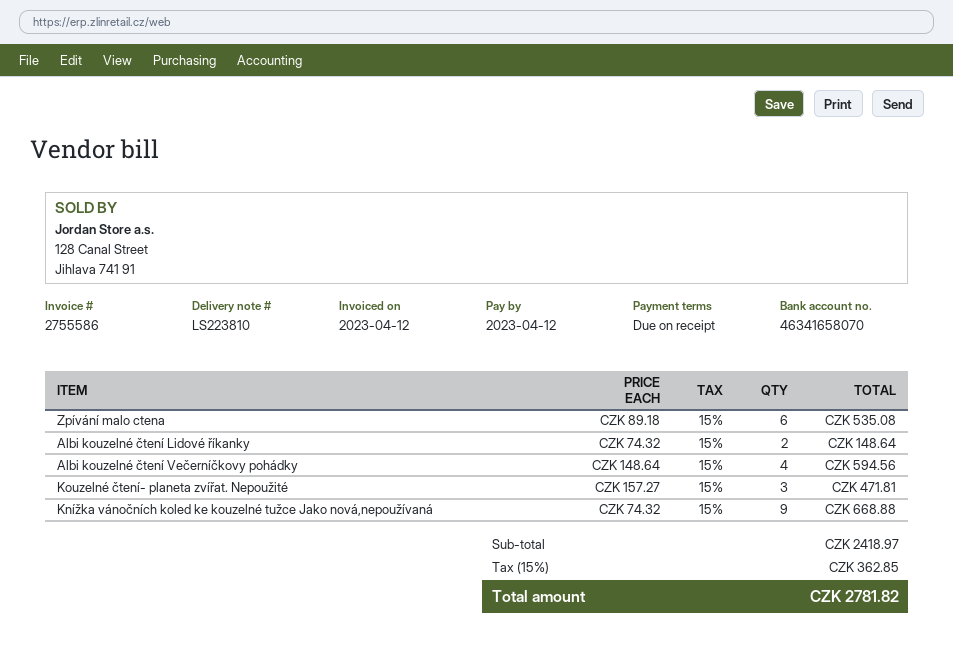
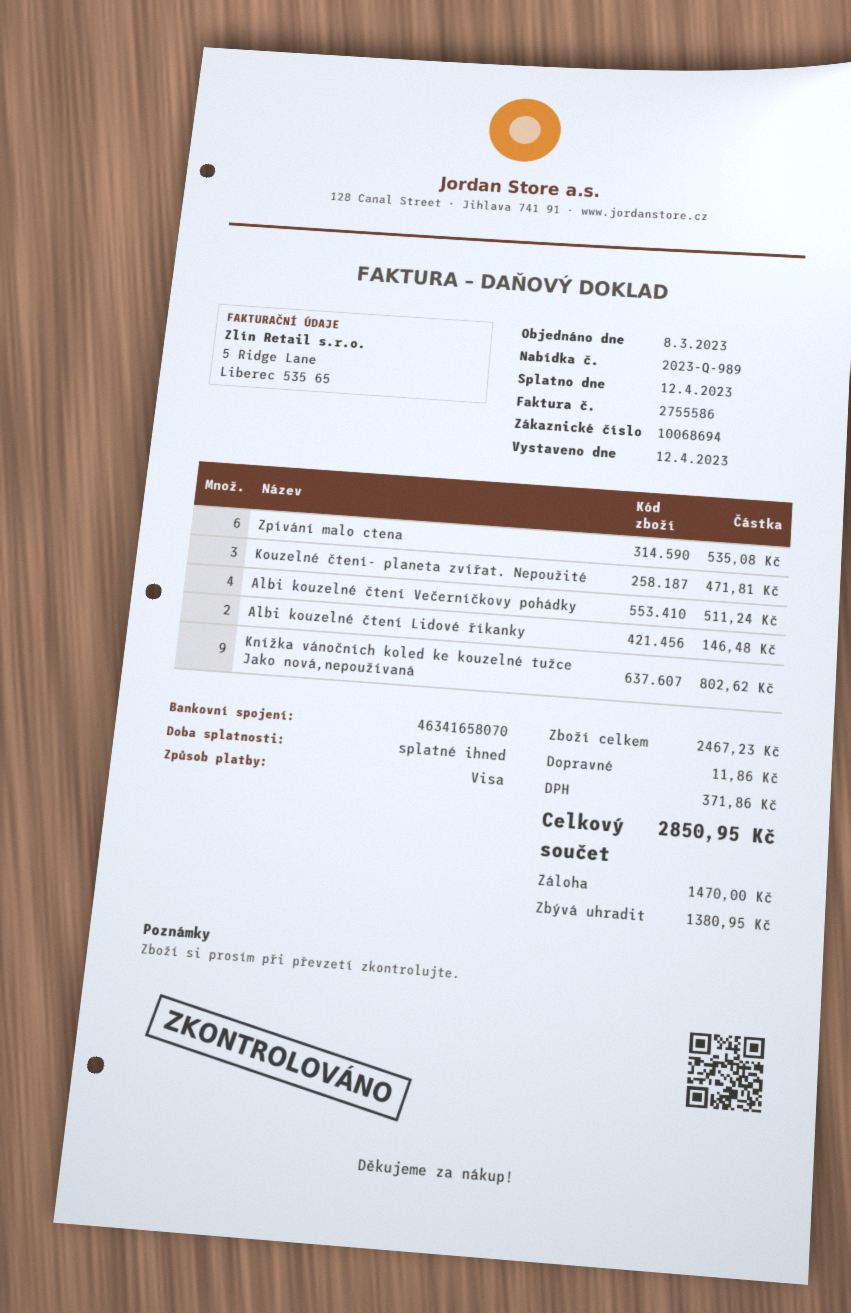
Albi kouzelné čtení Lidové říkanky: 2 for 148.64 -> 2 for 146.48
Albi kouzelné čtení Večerníčkovy pohádky: 4 for 594.56 -> 4 for 511.24
Knížka vánočních koled ke kouzelné tužce Jako nová,nepoužívaná: 9 for 668.88 -> 9 for 802.62
subtotal: 2418.97 -> 2467.23
shipping: none -> 11.86
tax: 362.85 -> 371.86
total: 2781.82 -> 2850.95

